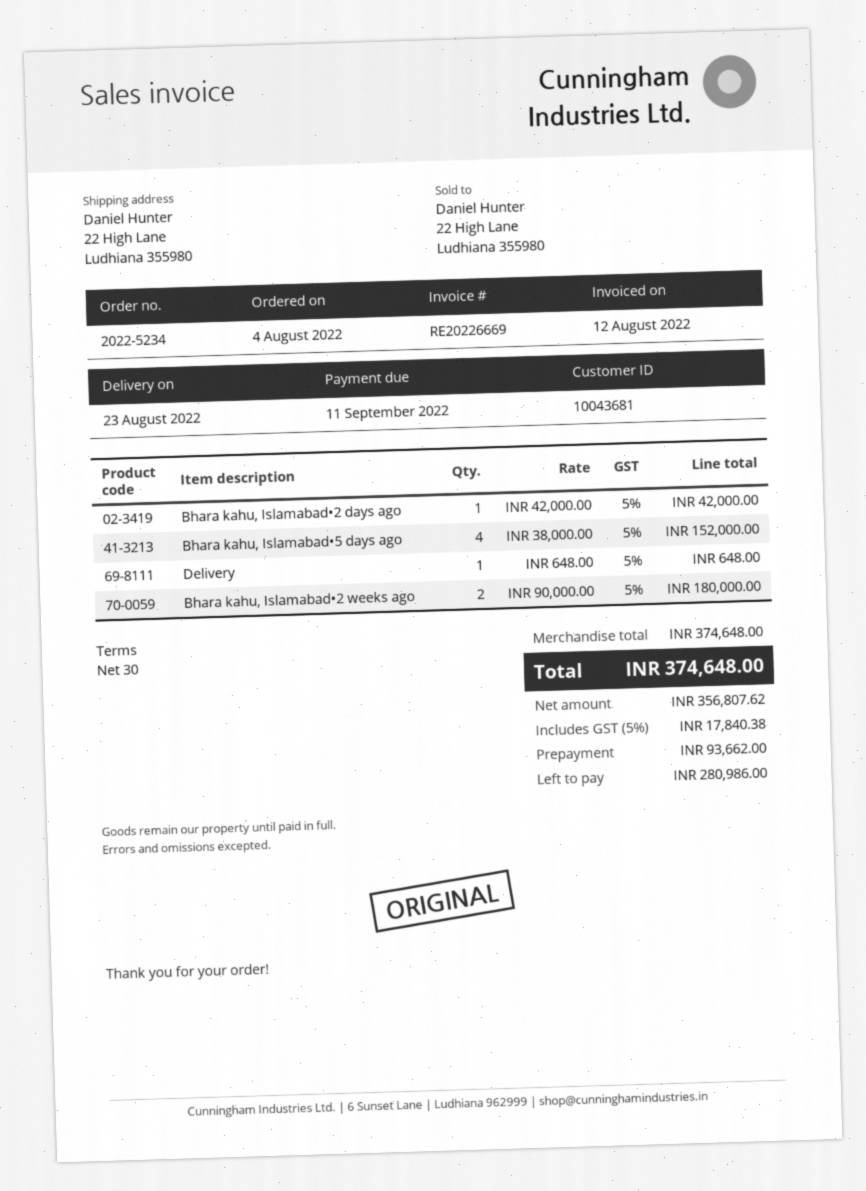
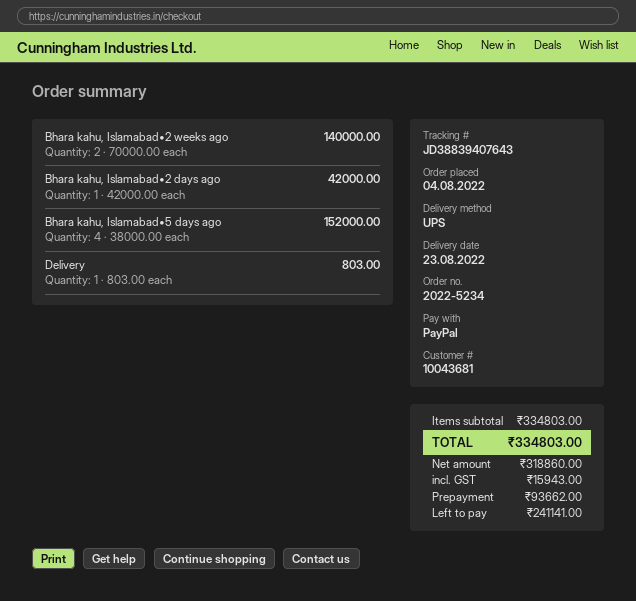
Delivery: 1 x 648.00 = 648.00 -> 1 x 803.00 = 803.00
Bhara kahu, Islamabad•2 weeks ago: 2 x 90000.00 = 180000.00 -> 2 x 70000.00 = 140000.00
subtotal: 374648.00 -> 334803.00
net: 356807.62 -> 318860.00
tax: 17840.38 -> 15943.00
total: 374648.00 -> 334803.00
balance: 280986.00 -> 241141.00

